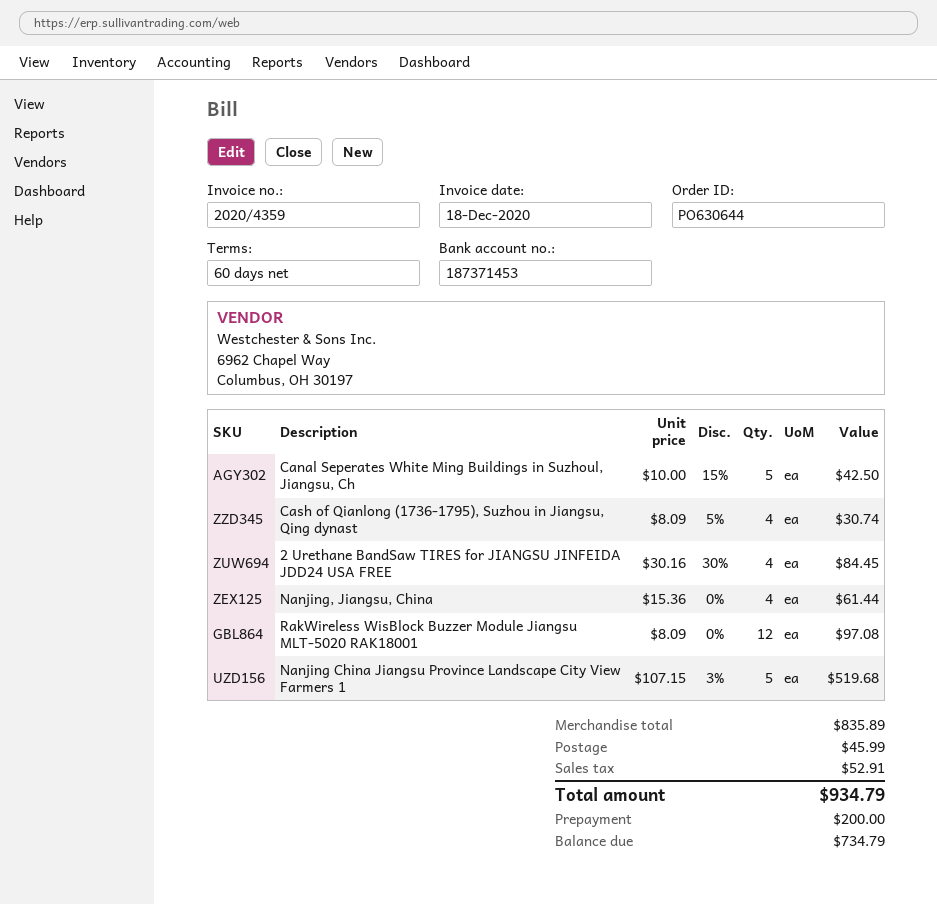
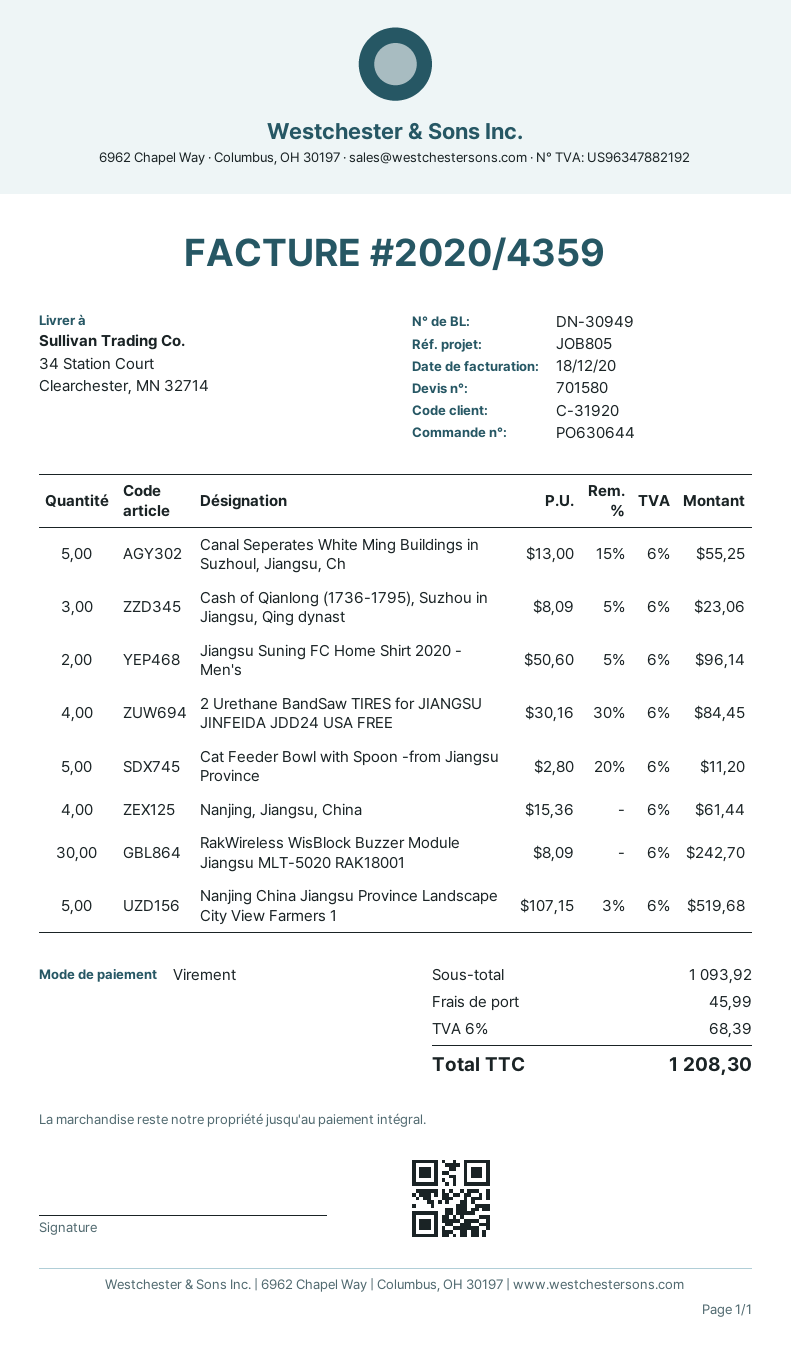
Canal Seperates White Ming Buildings in Suzhoul, Jiangsu, Ch: 5 x 10.00 - 15% = 42.50 -> 5 x 13.00 - 15% = 55.25
Cash of Qianlong (1736-1795), Suzhou in Jiangsu, Qing dynast: 4 x 8.09 - 5% = 30.74 -> 3 x 8.09 - 5% = 23.06
RakWireless WisBlock Buzzer Module Jiangsu MLT-5020 RAK18001: 12 x 8.09 = 97.08 -> 30 x 8.09 = 242.70
Jiangsu Suning FC Home Shirt 2020 - Men's: none -> 2 x 50.60 - 5% = 96.14
Cat Feeder Bowl with Spoon -from Jiangsu Province: none -> 5 x 2.80 - 20% = 11.20
subtotal: 835.89 -> 1093.92
tax: 52.91 -> 68.39
total: 934.79 -> 1208.30

